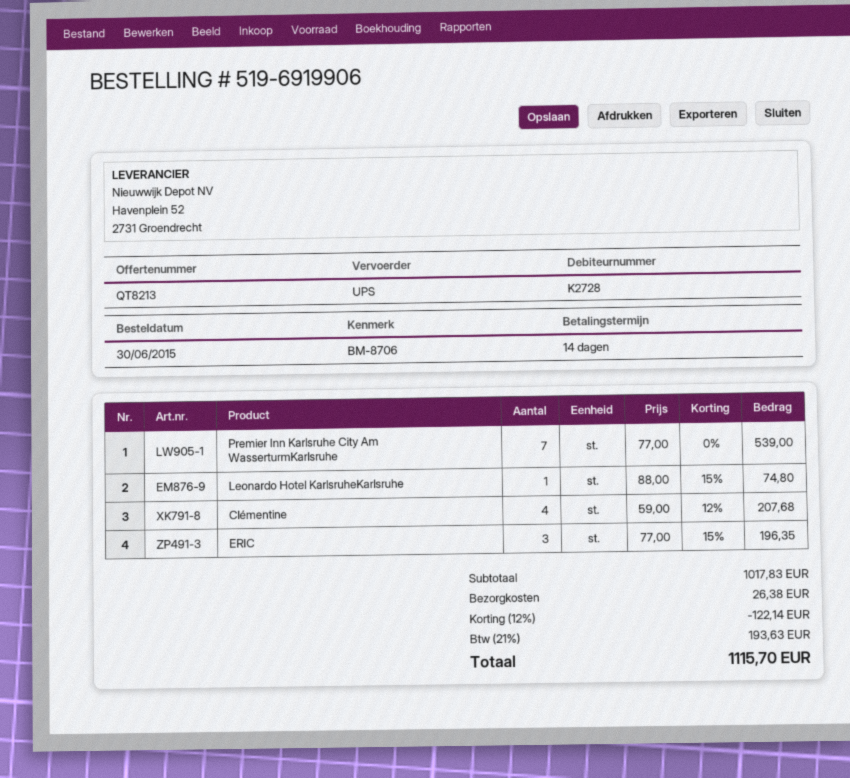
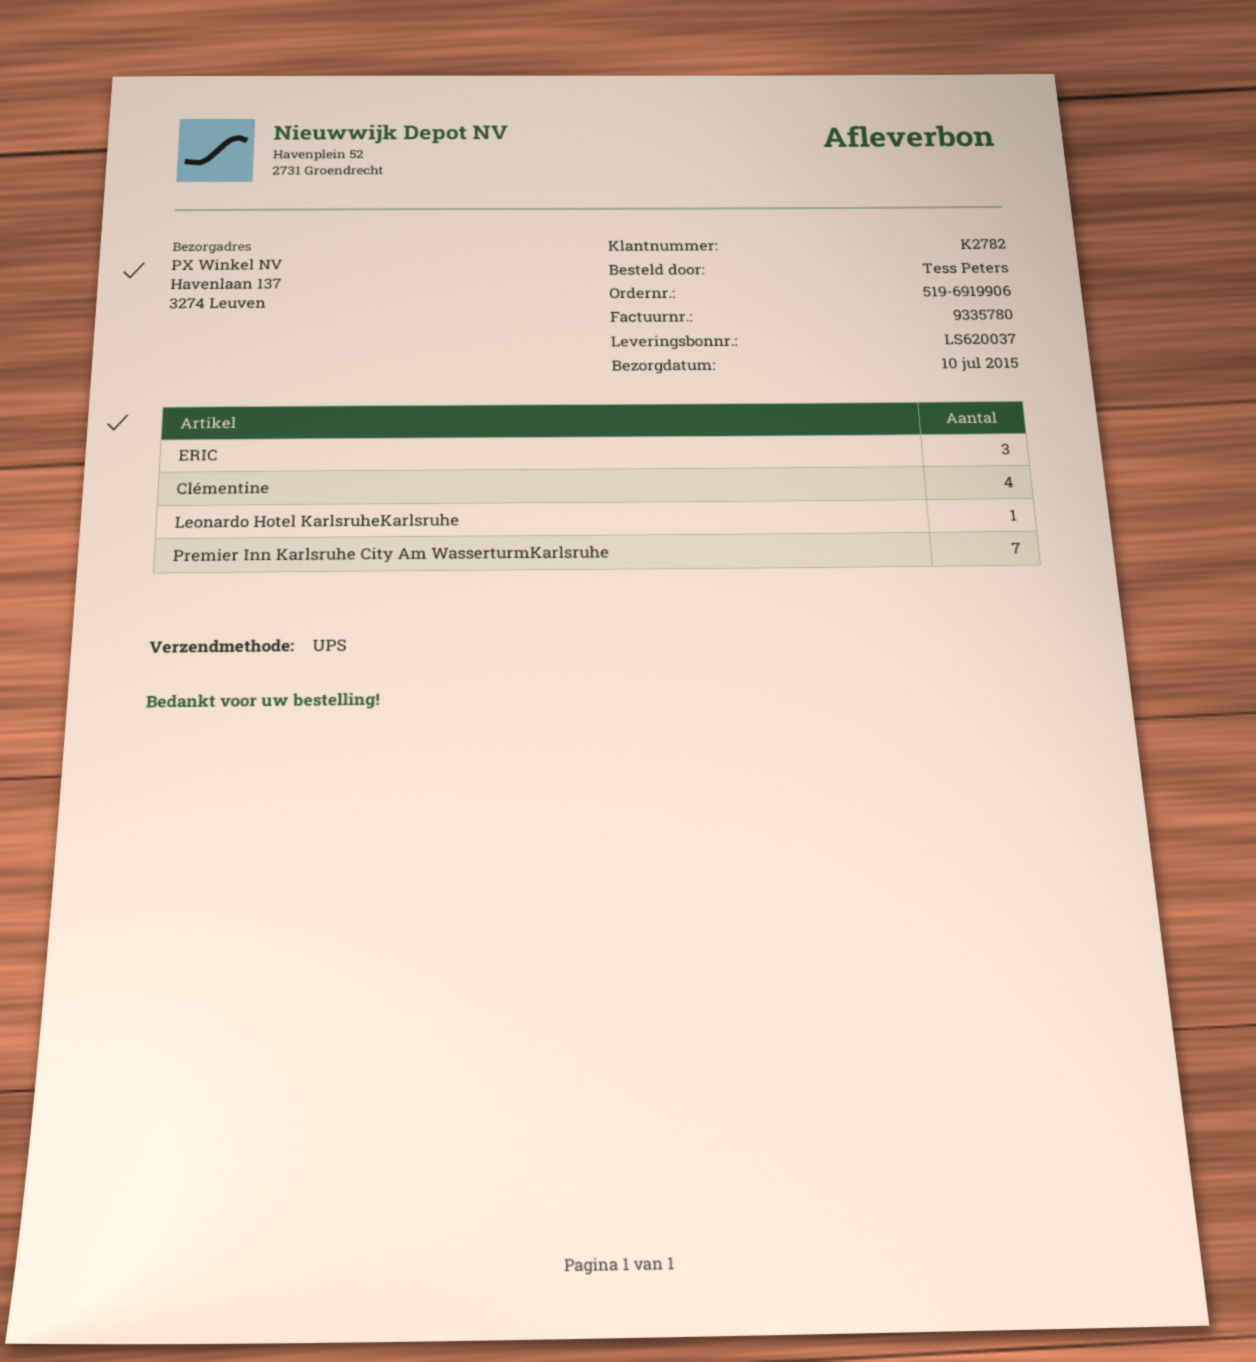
customer number: K2728 -> K2782

